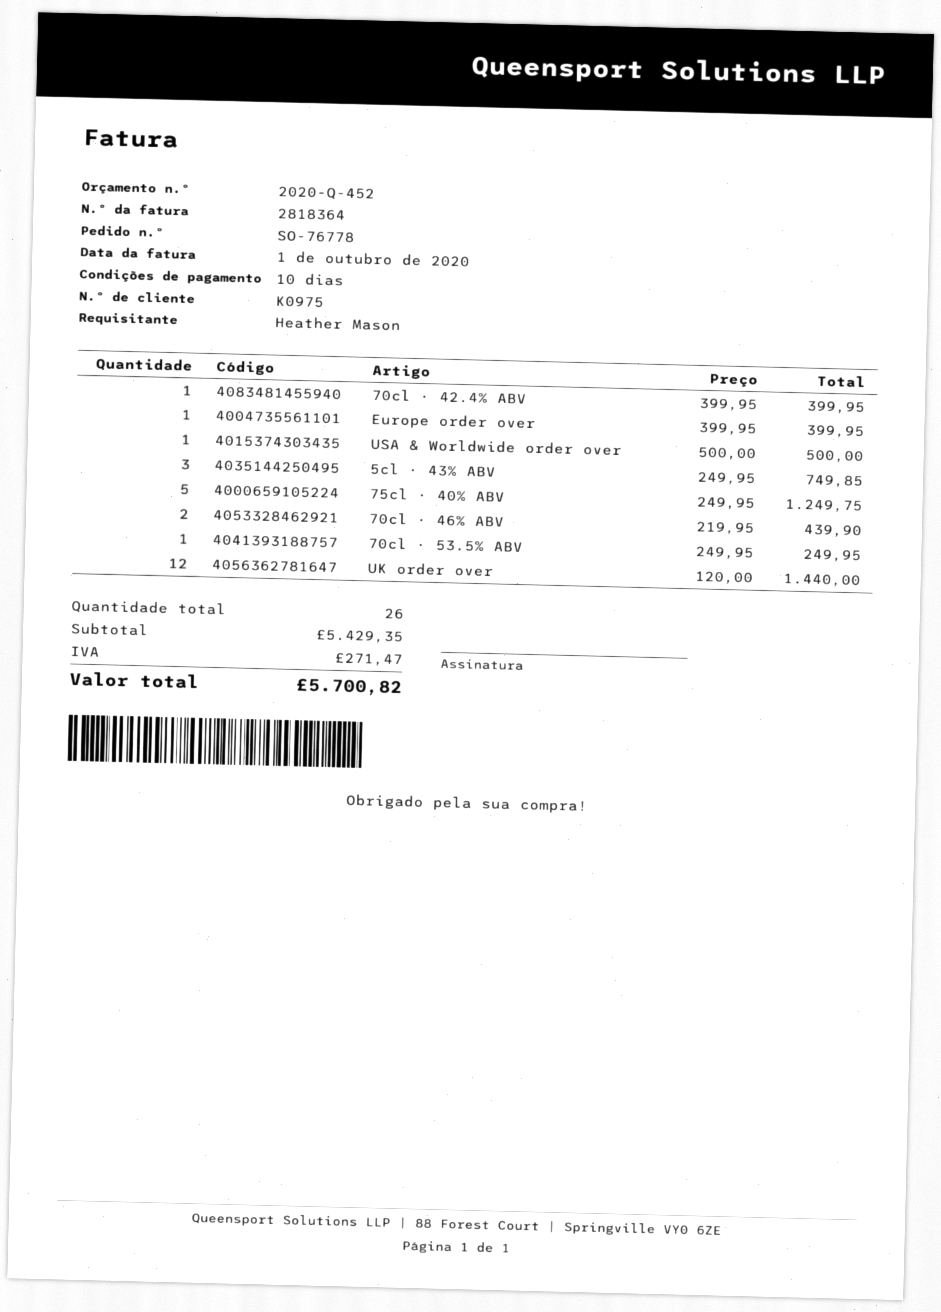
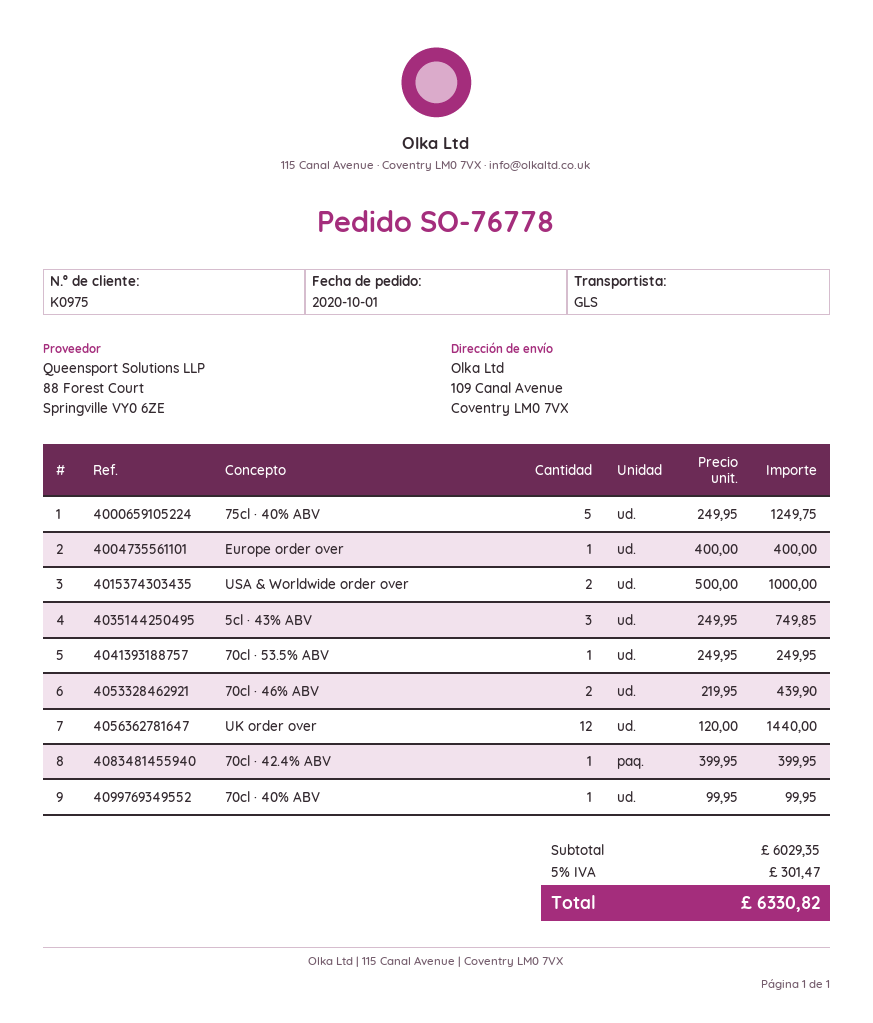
Europe order over: 1 x 399.95 = 399.95 -> 1 x 400.00 = 400.00
USA & Worldwide order over: 1 x 500.00 = 500.00 -> 2 x 500.00 = 1000.00
70cl · 40% ABV: none -> 1 x 99.95 = 99.95
subtotal: 5429.35 -> 6029.35
tax: 271.47 -> 301.47
total: 5700.82 -> 6330.82

